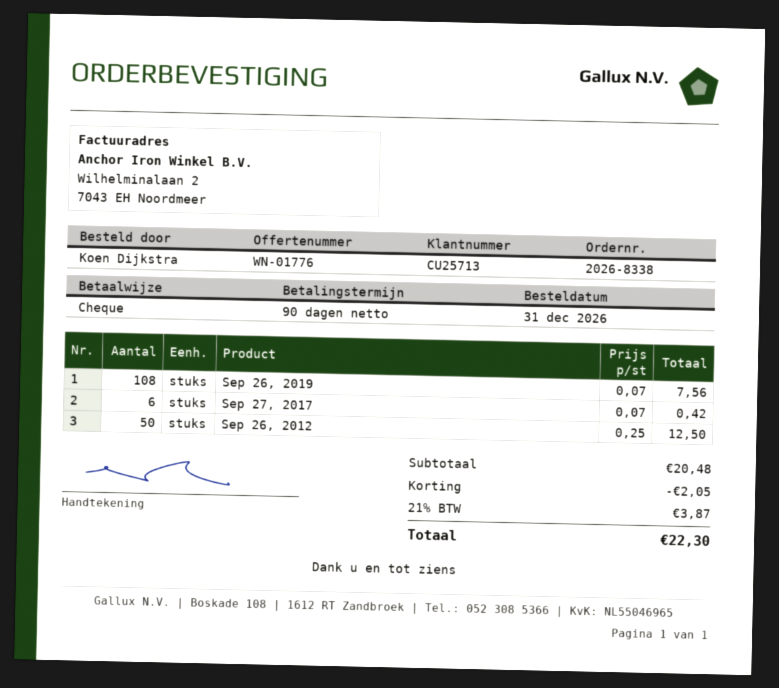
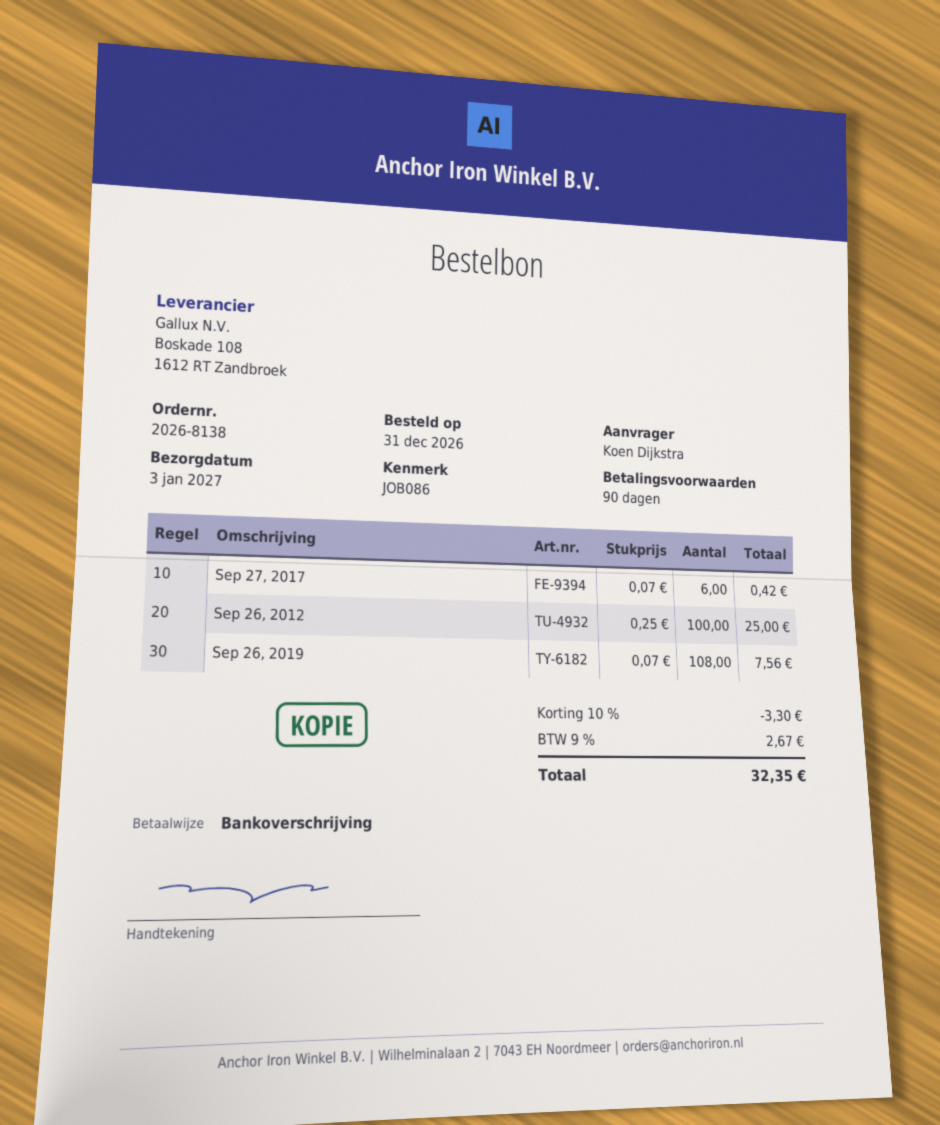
order number: 2026-8338 -> 2026-8138
payment method: cheque -> bank transfer
Sep 26, 2012: 50 x 0.25 = 12.50 -> 100 x 0.25 = 25.00
discount: 2.05 -> 3.30
tax: 21% = 3.87 -> 9% = 2.67
total: 22.30 -> 32.35

